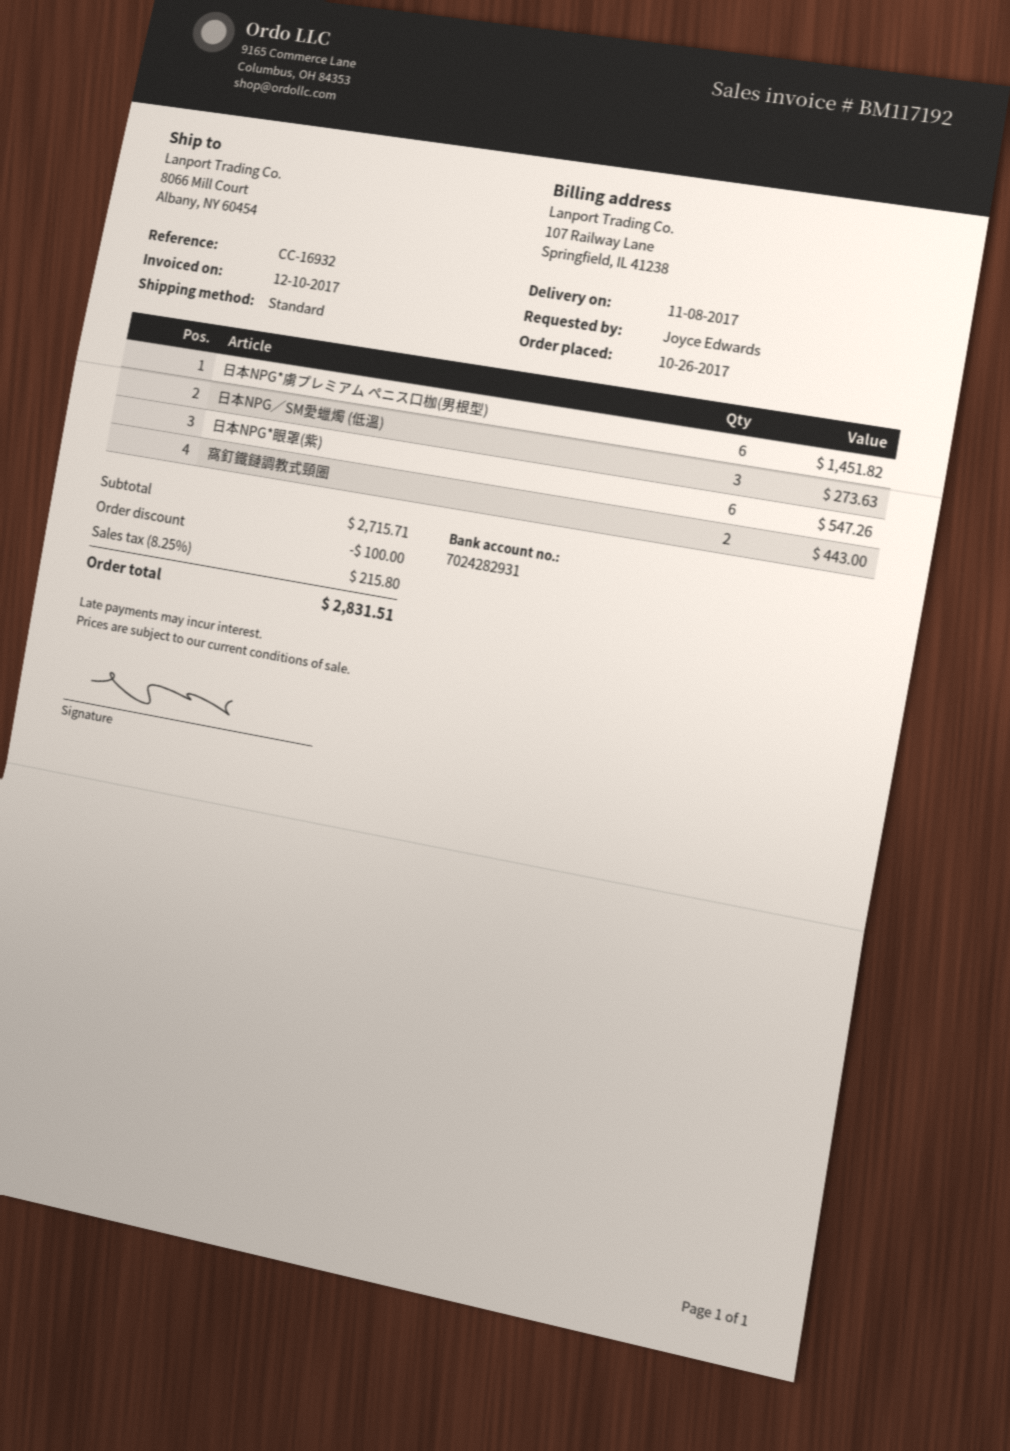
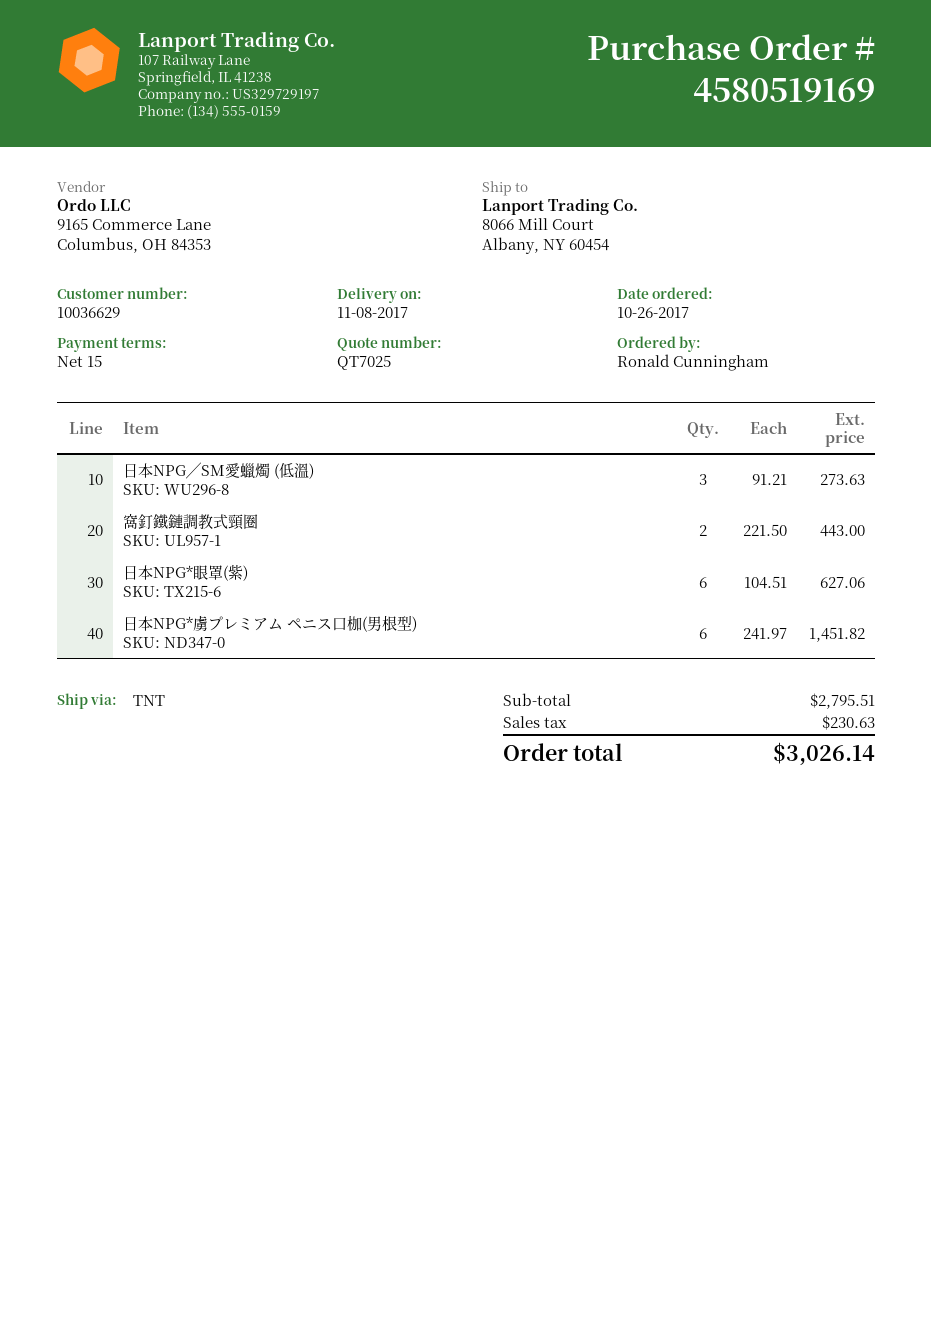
ordered by: Joyce Edwards -> Ronald Cunningham
shipping method: standard -> TNT
日本NPG*眼罩(紫): 6 for 547.26 -> 6 for 627.06
subtotal: 2715.71 -> 2795.51
discount: 100.00 -> none
tax: 215.80 -> 230.63
total: 2831.51 -> 3026.14

